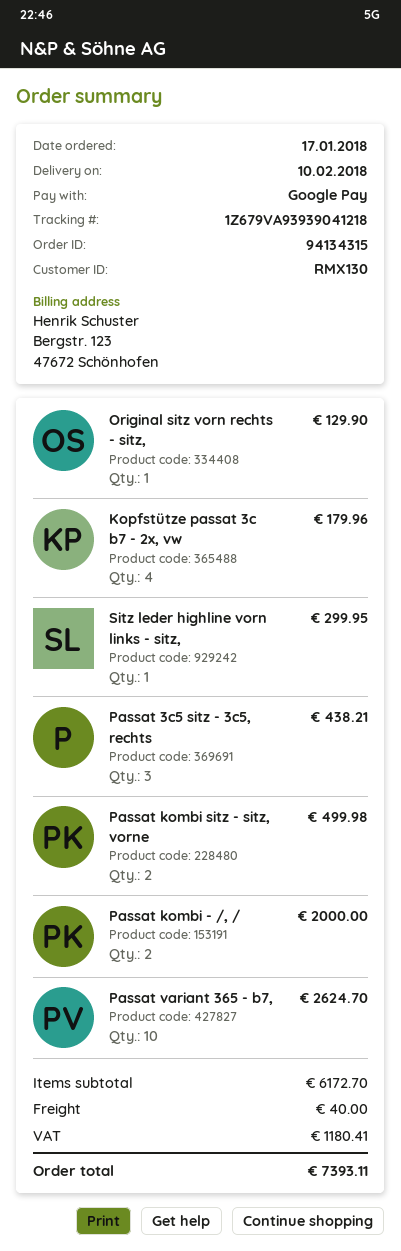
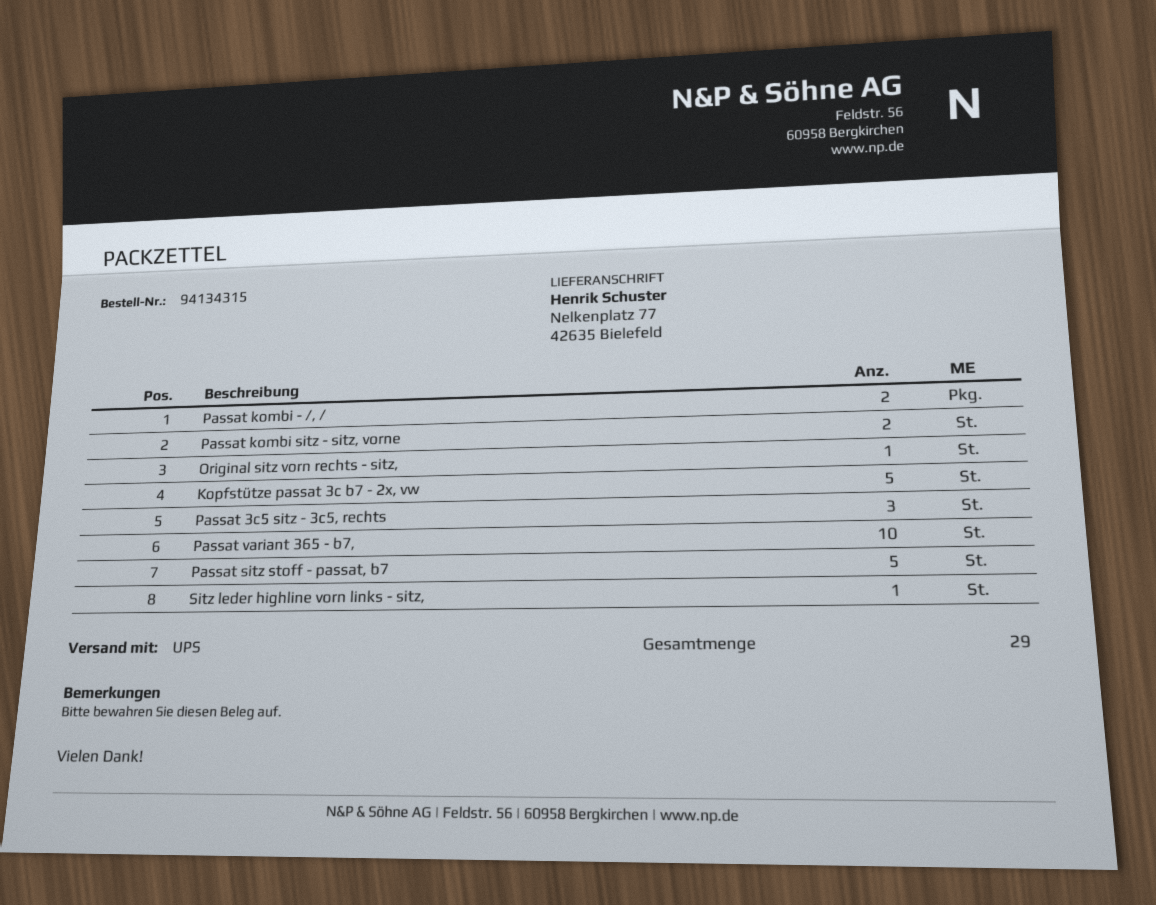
Kopfstütze passat 3c b7 - 2x, vw: 4 -> 5
Passat sitz stoff - passat, b7: none -> 5

